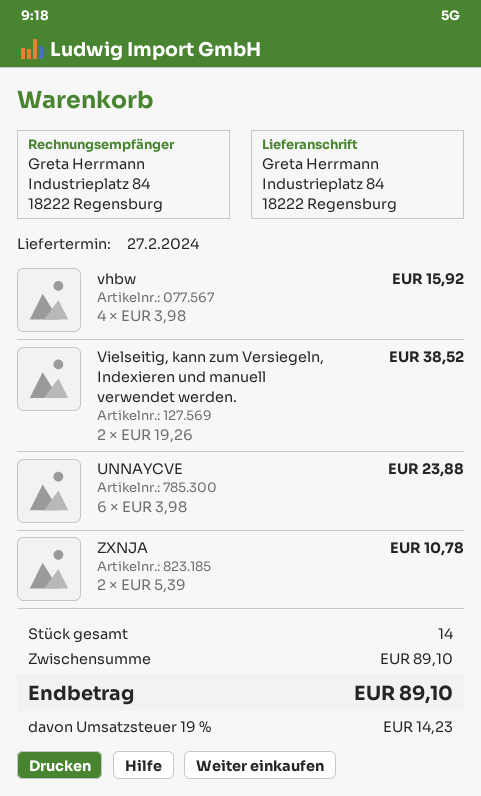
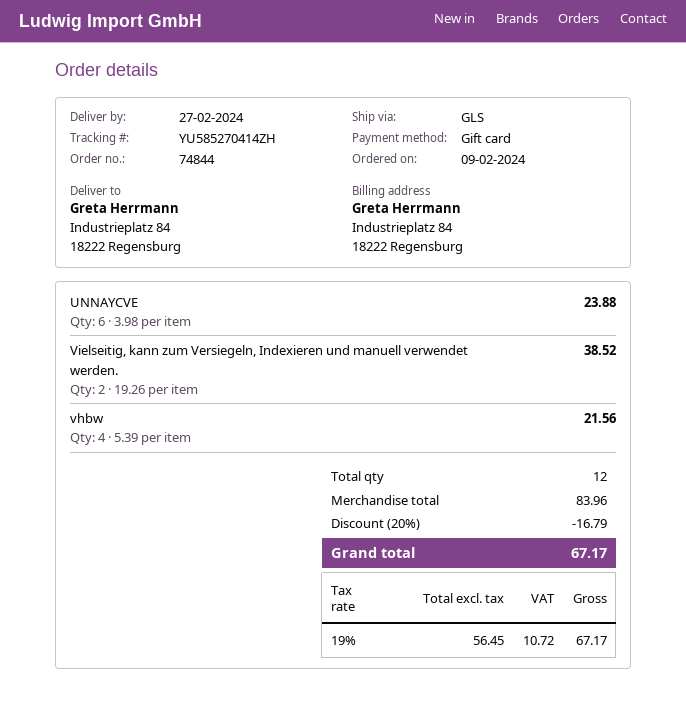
vhbw: 4 x 3.98 = 15.92 -> 4 x 5.39 = 21.56
ZXNJA: 2 x 5.39 = 10.78 -> none
total quantity: 14 -> 12
subtotal: 89.10 -> 83.96
discount: none -> 20% = 16.79
tax: 19% = 14.23 -> 19% = 10.72
total: 89.10 -> 67.17

